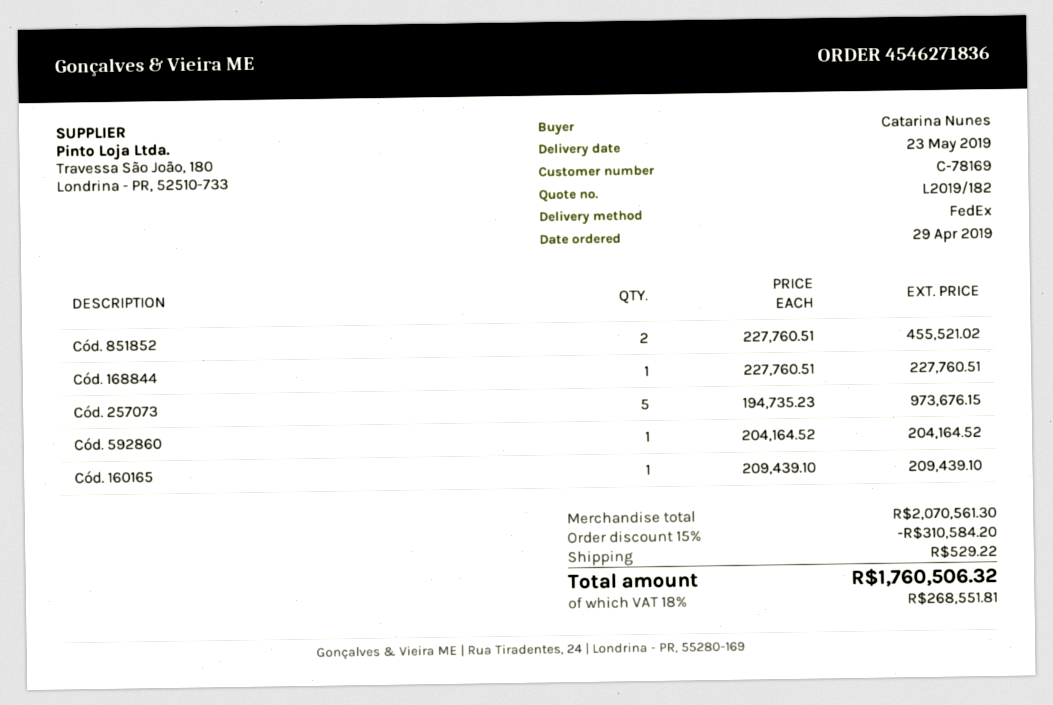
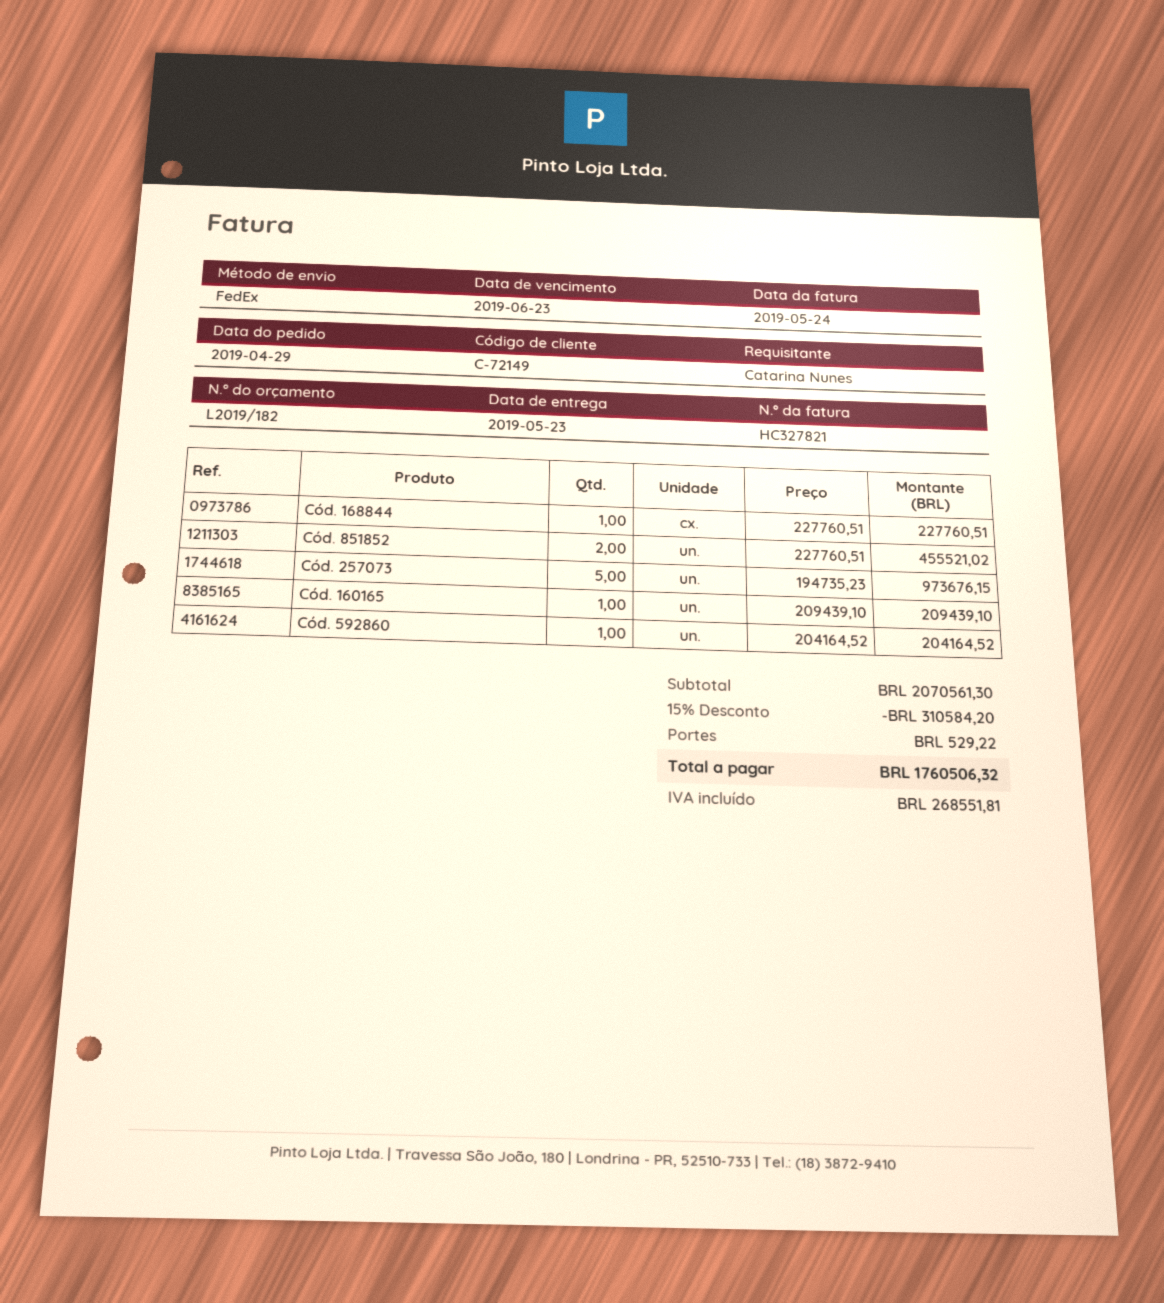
customer number: C-78169 -> C-72149

